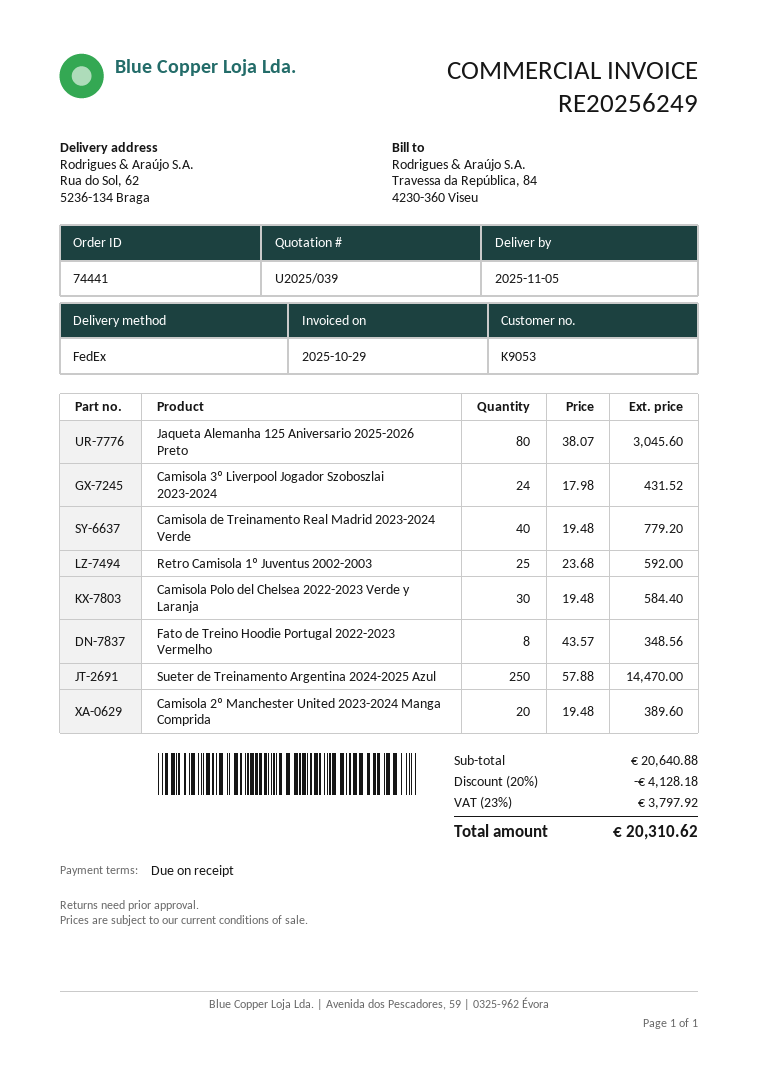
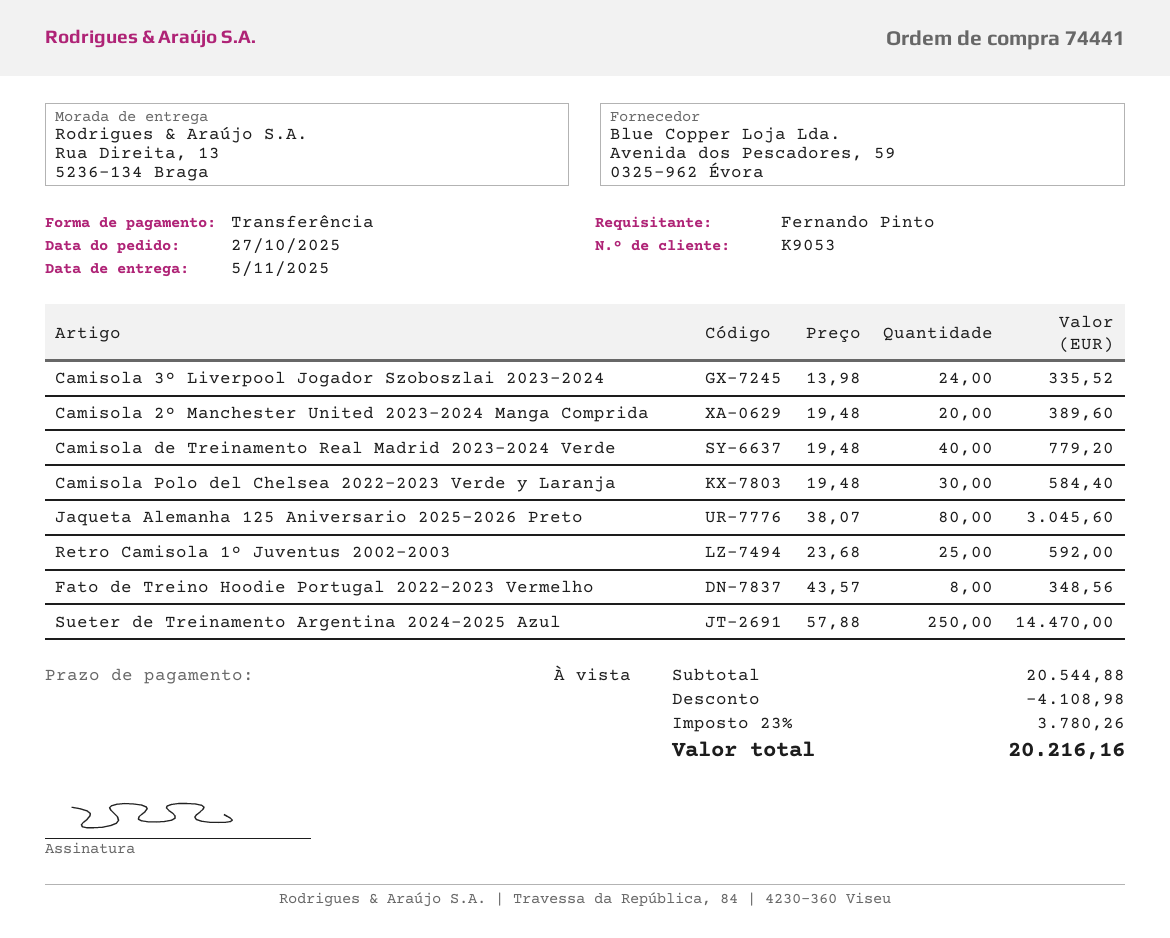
ship to: Rua do Sol, 62, 5236-134 Braga -> Rua Direita, 13, 5236-134 Braga
Camisola 3º Liverpool Jogador Szoboszlai 2023-2024: 24 x 17.98 = 431.52 -> 24 x 13.98 = 335.52
subtotal: 20640.88 -> 20544.88
discount: 4128.18 -> 4108.98
tax: 23% = 3797.92 -> 23% = 3780.26
total: 20310.62 -> 20216.16

